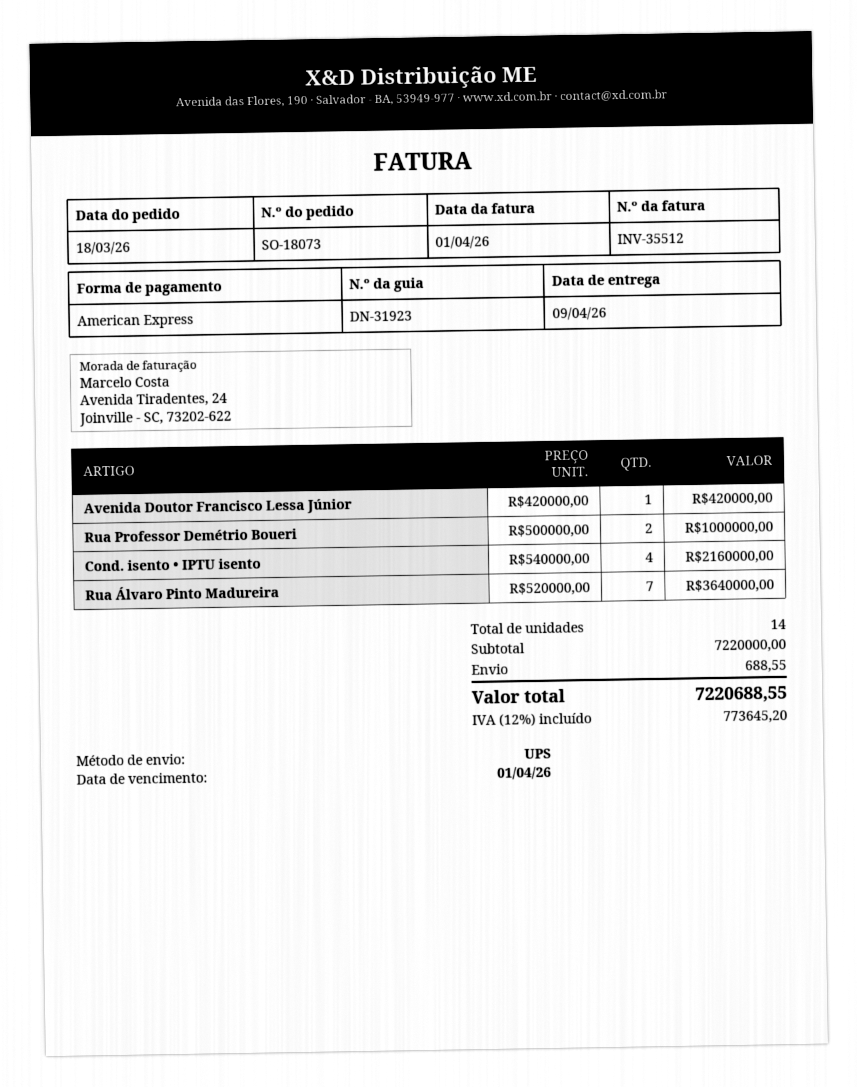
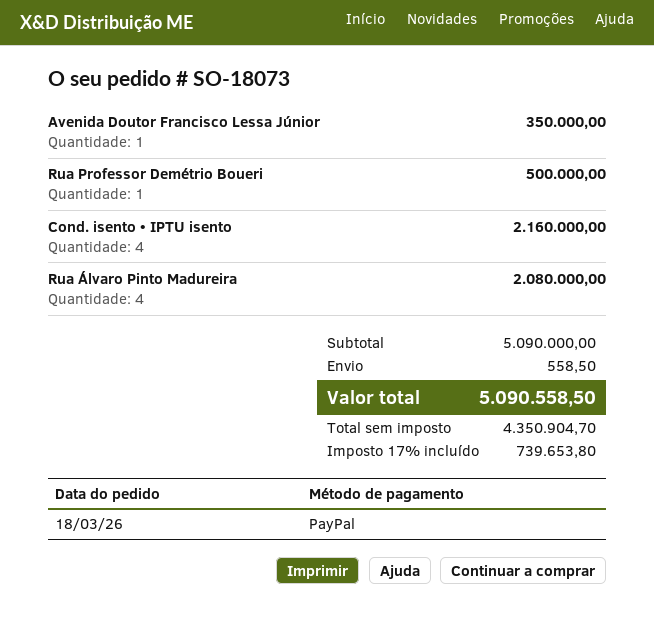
payment method: American Express -> PayPal
Avenida Doutor Francisco Lessa Júnior: 1 for 420000.00 -> 1 for 350000.00
Rua Professor Demétrio Boueri: 2 for 1000000.00 -> 1 for 500000.00
Rua Álvaro Pinto Madureira: 7 for 3640000.00 -> 4 for 2080000.00
subtotal: 7220000.00 -> 5090000.00
shipping: 688.55 -> 558.50
tax: 12% = 773645.20 -> 17% = 739653.80
total: 7220688.55 -> 5090558.50

